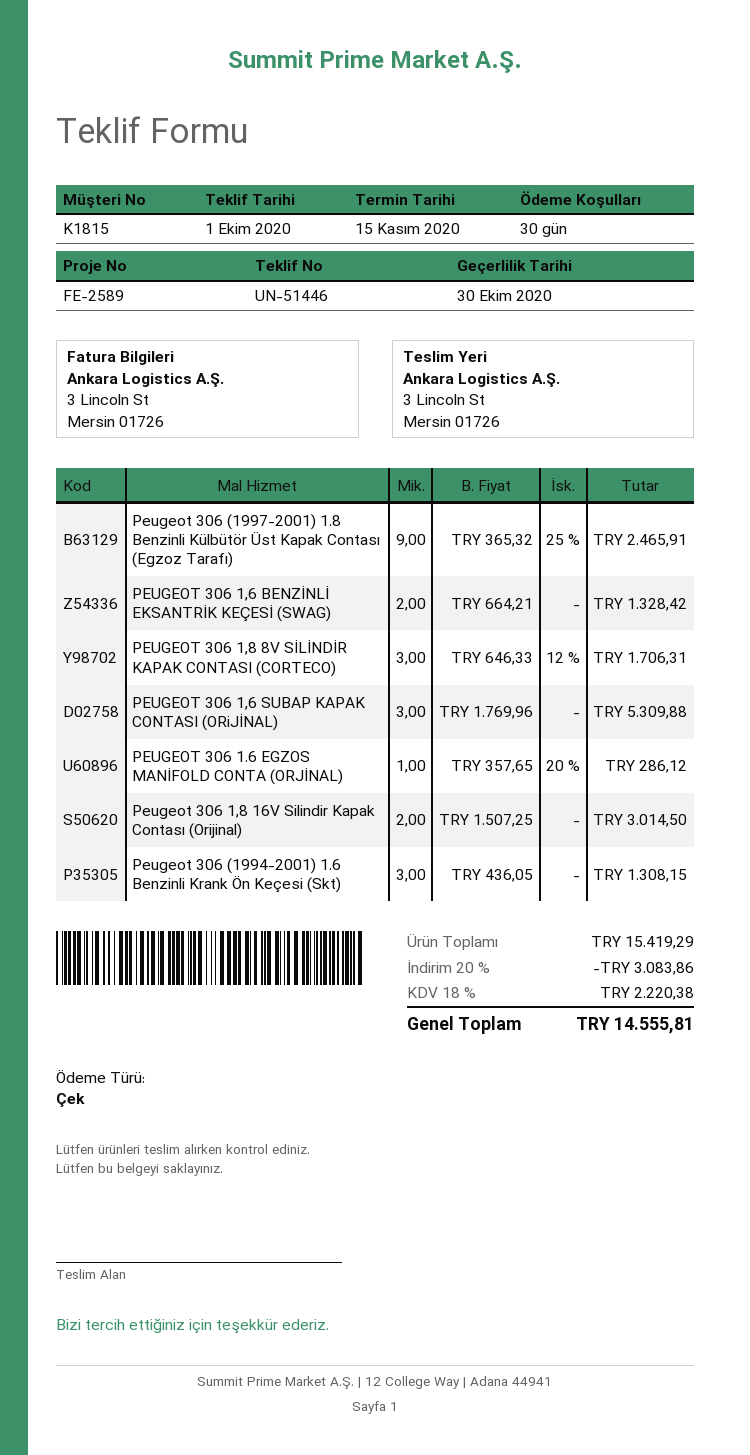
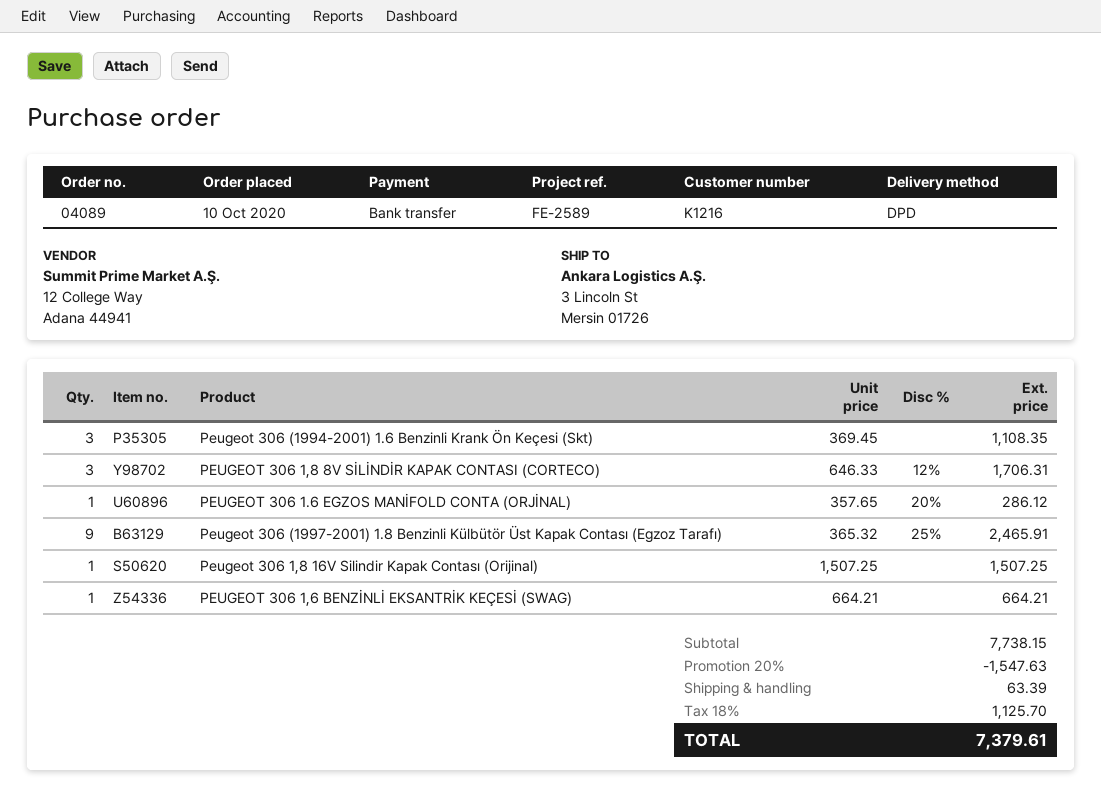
customer number: K1815 -> K1216
payment method: cheque -> bank transfer
PEUGEOT 306 1,6 BENZİNLİ EKSANTRİK KEÇESİ (SWAG): 2 x 664.21 = 1328.42 -> 1 x 664.21 = 664.21
PEUGEOT 306 1,6 SUBAP KAPAK CONTASI (ORiJİNAL): 3 x 1769.96 = 5309.88 -> none
Peugeot 306 1,8 16V Silindir Kapak Contası (Orijinal): 2 x 1507.25 = 3014.50 -> 1 x 1507.25 = 1507.25
Peugeot 306 (1994-2001) 1.6 Benzinli Krank Ön Keçesi (Skt): 3 x 436.05 = 1308.15 -> 3 x 369.45 = 1108.35
subtotal: 15419.29 -> 7738.15
discount: 20% = 3083.86 -> 20% = 1547.63
shipping: none -> 63.39
tax: 18% = 2220.38 -> 18% = 1125.70
total: 14555.81 -> 7379.61

